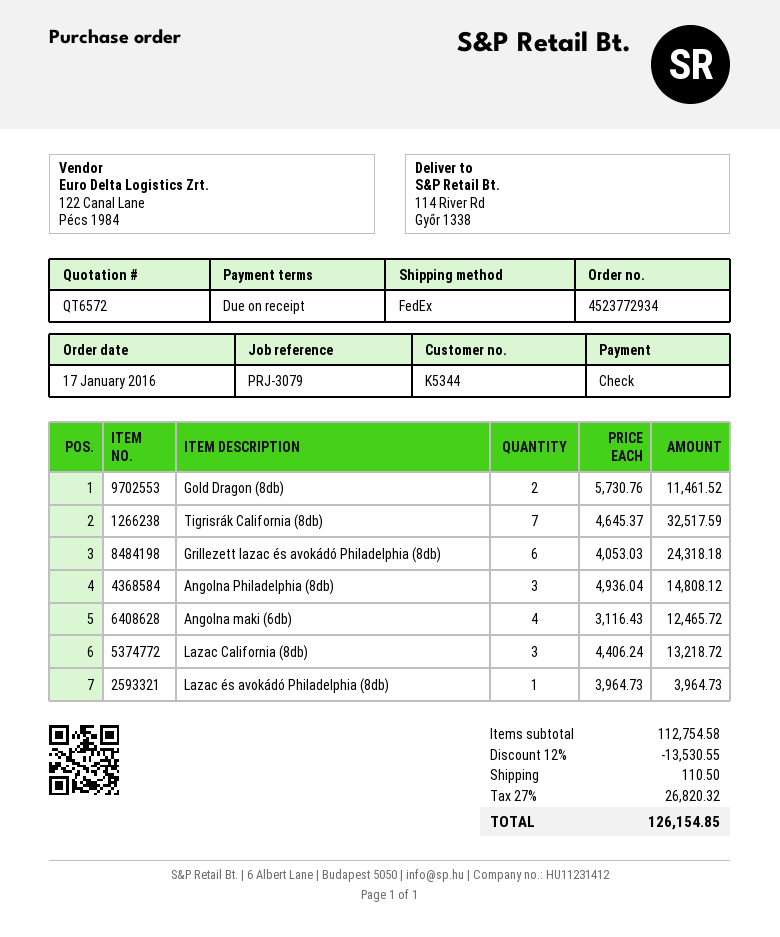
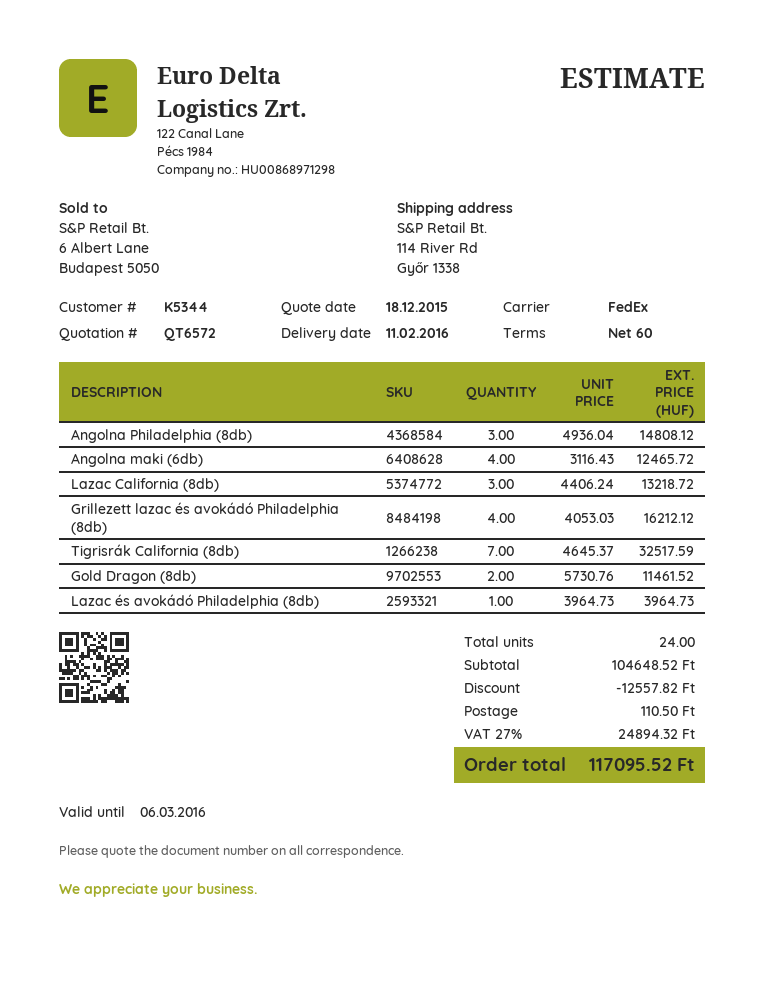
payment terms: on receipt -> 60 days
Grillezett lazac és avokádó Philadelphia (8db): 6 x 4053.03 = 24318.18 -> 4 x 4053.03 = 16212.12
subtotal: 112754.58 -> 104648.52
discount: 13530.55 -> 12557.82
tax: 27% = 26820.32 -> 27% = 24894.32
total: 126154.85 -> 117095.52

